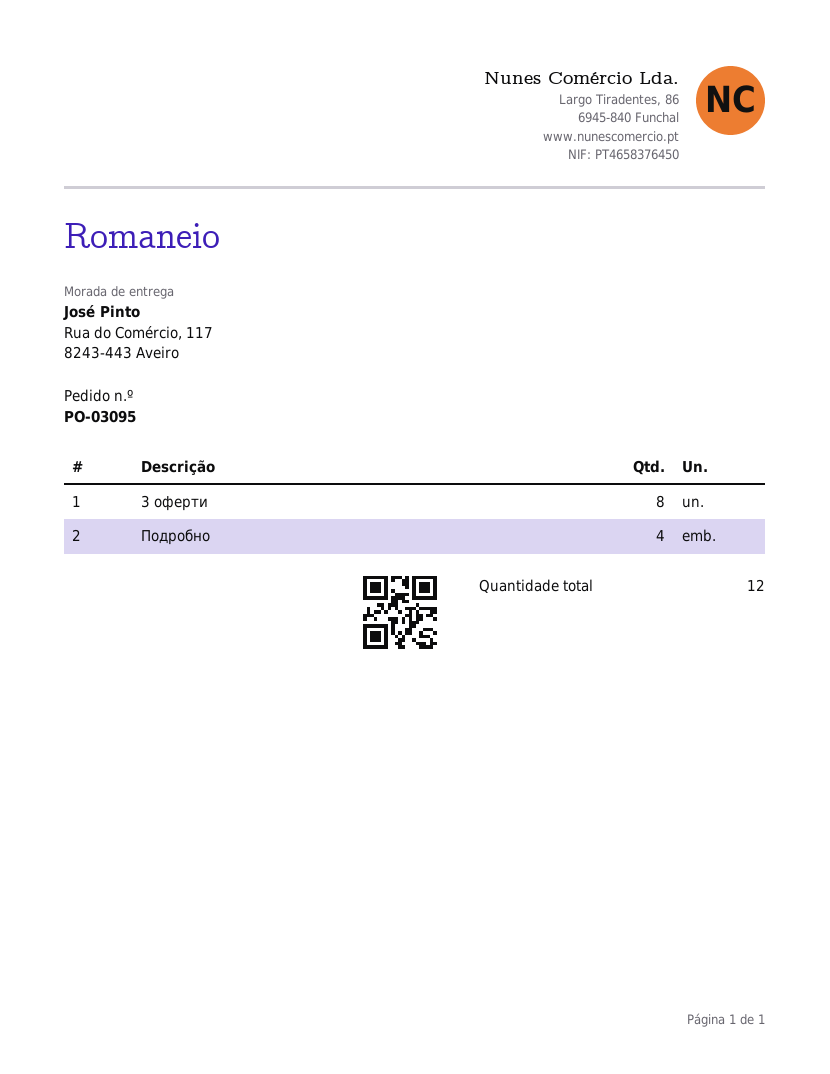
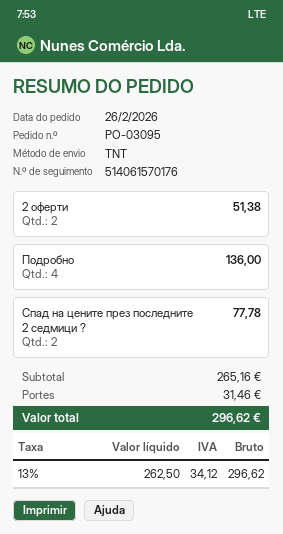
3 оферти: 8 -> none
2 оферти: none -> 2
Спад на цените през последните 2 седмици ?: none -> 2

